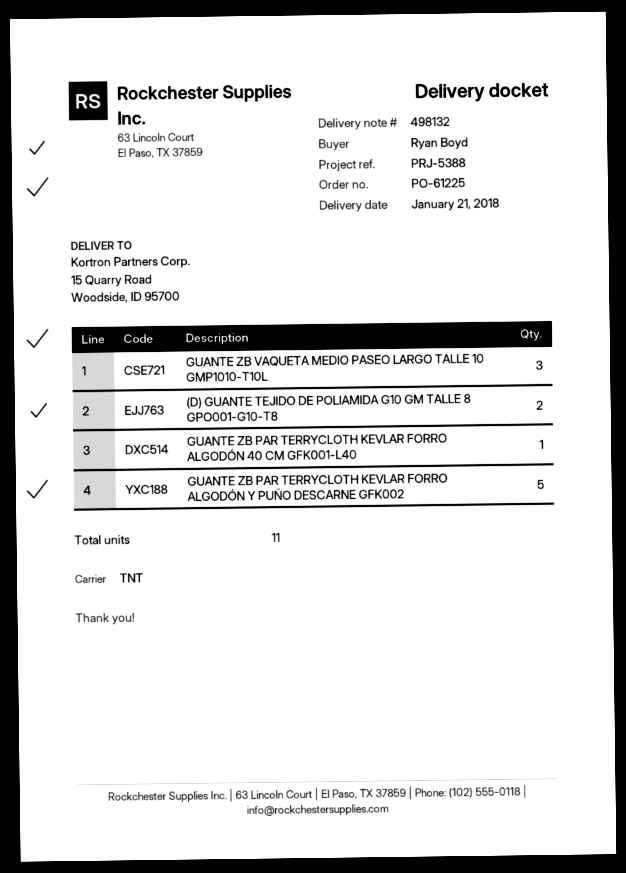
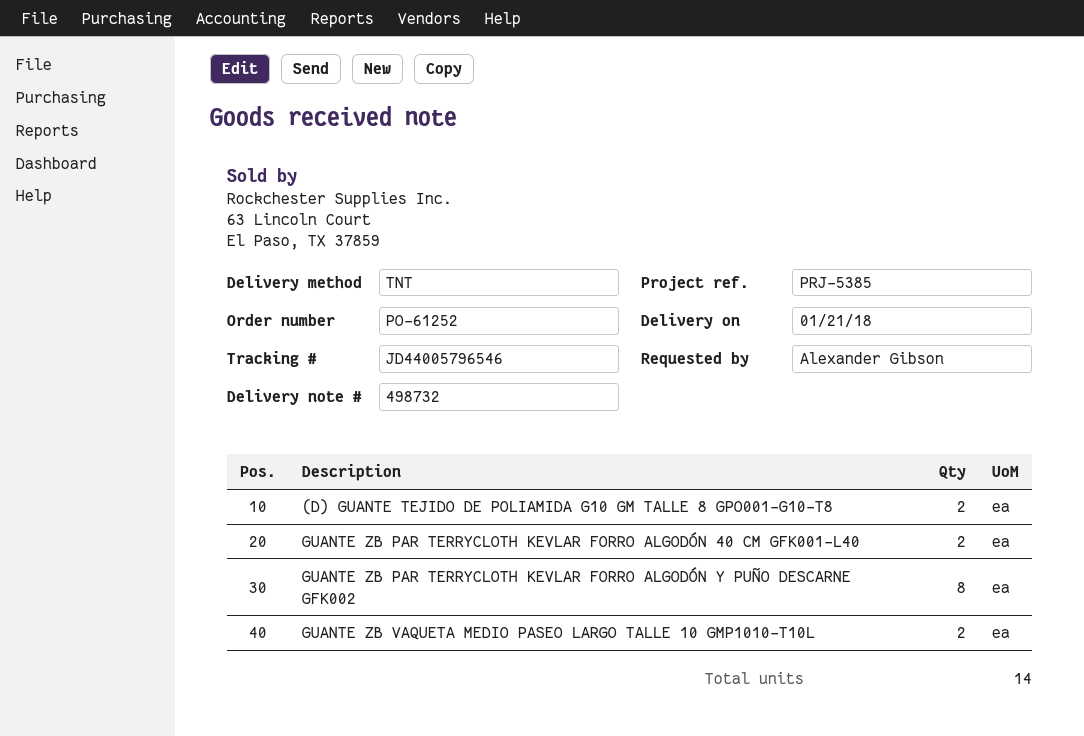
order number: PO-61225 -> PO-61252
delivery note number: 498132 -> 498732
reference: PRJ-5388 -> PRJ-5385
ordered by: Ryan Boyd -> Alexander Gibson
GUANTE ZB VAQUETA MEDIO PASEO LARGO TALLE 10 GMP1010-T10L: 3 -> 2
GUANTE ZB PAR TERRYCLOTH KEVLAR FORRO ALGODÓN 40 CM GFK001-L40: 1 -> 2
GUANTE ZB PAR TERRYCLOTH KEVLAR FORRO ALGODÓN Y PUÑO DESCARNE GFK002: 5 -> 8
total quantity: 11 -> 14

